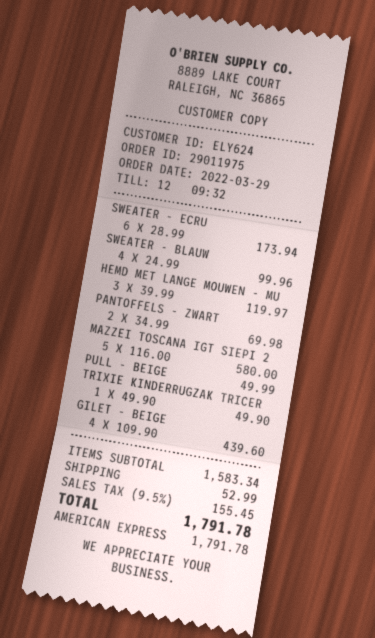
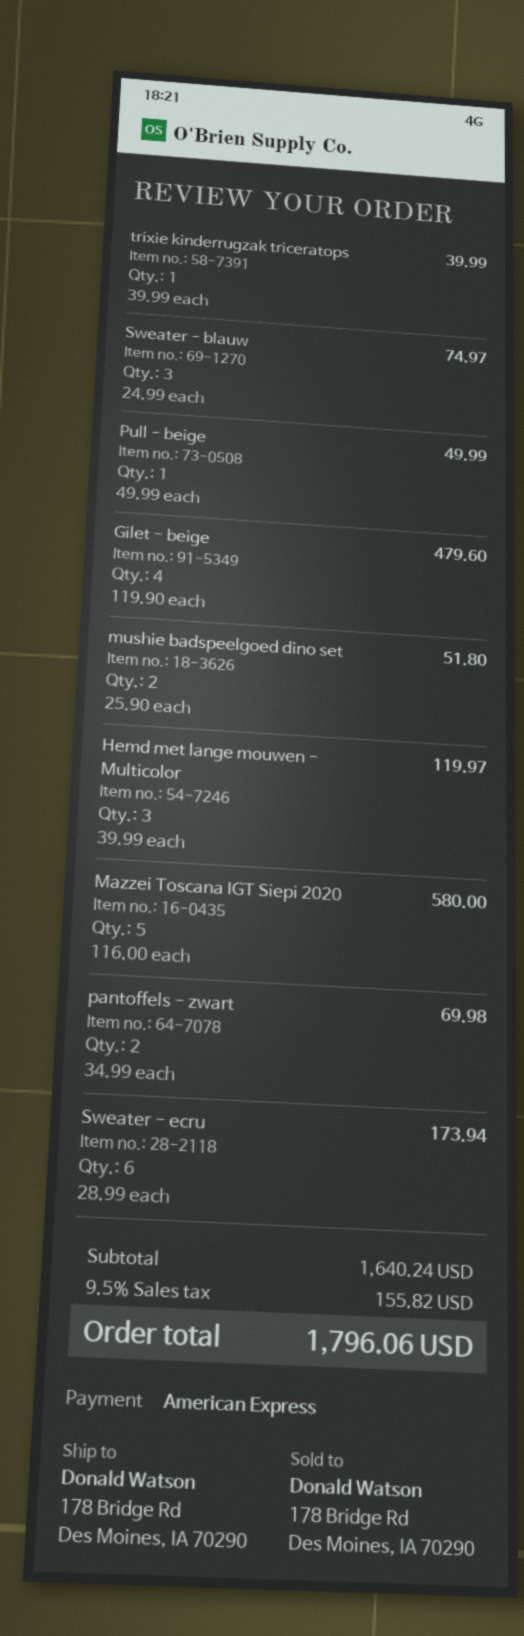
SWEATER - BLAUW: 4 x 24.99 = 99.96 -> 3 x 24.99 = 74.97
TRIXIE KINDERRUGZAK TRICER: 1 x 49.90 = 49.90 -> 1 x 39.99 = 39.99
GILET - BEIGE: 4 x 109.90 = 439.60 -> 4 x 119.90 = 479.60
mushie badspeelgoed dino set: none -> 2 x 25.90 = 51.80
subtotal: 1583.34 -> 1640.24
shipping: 52.99 -> none
tax: 9.5% = 155.45 -> 9.5% = 155.82
total: 1791.78 -> 1796.06

